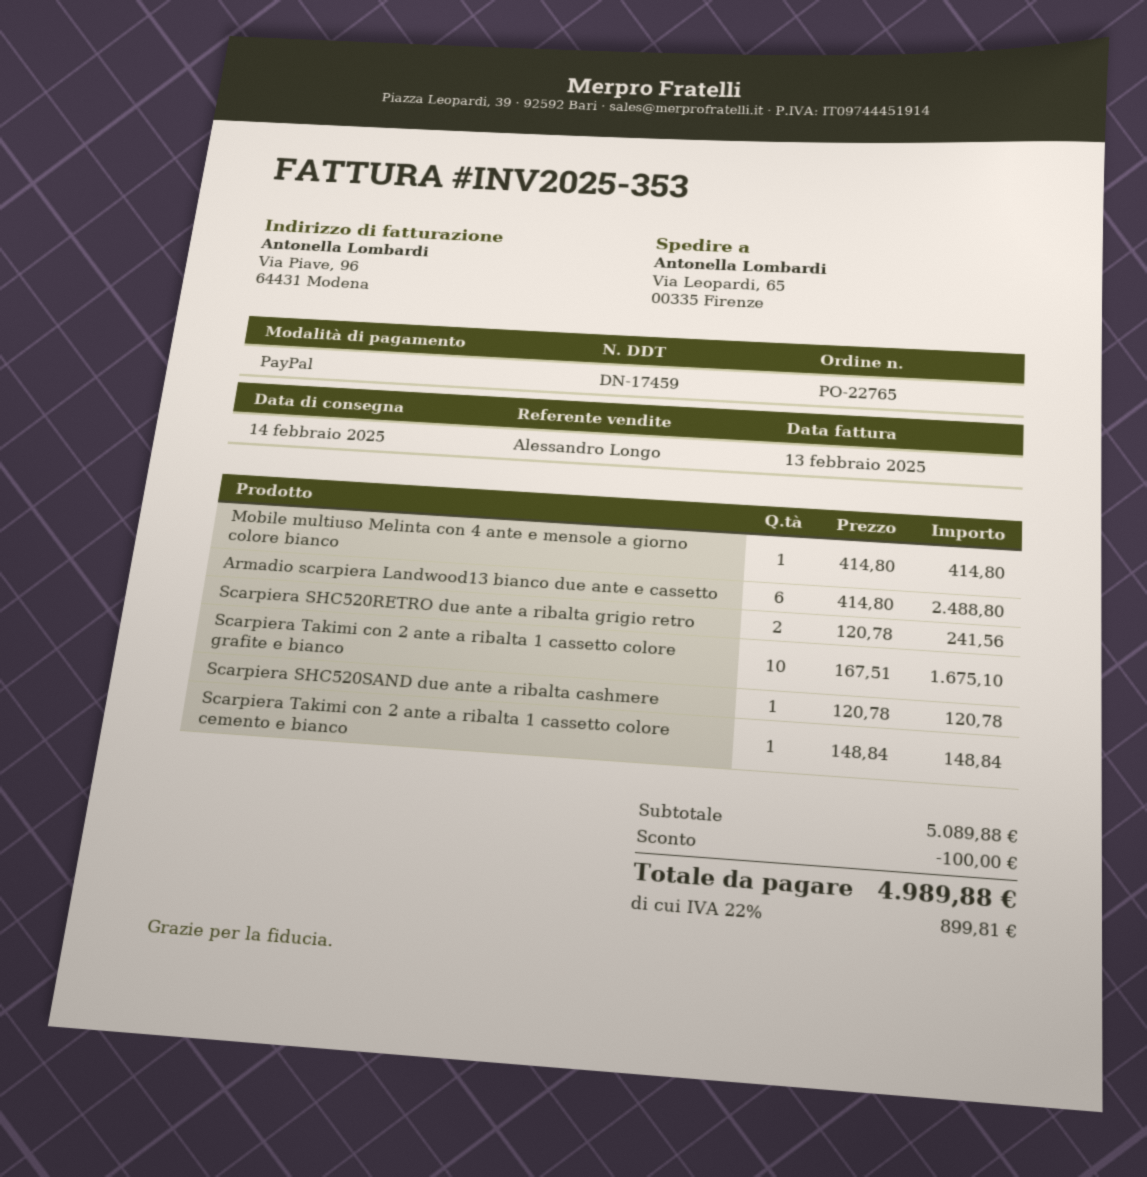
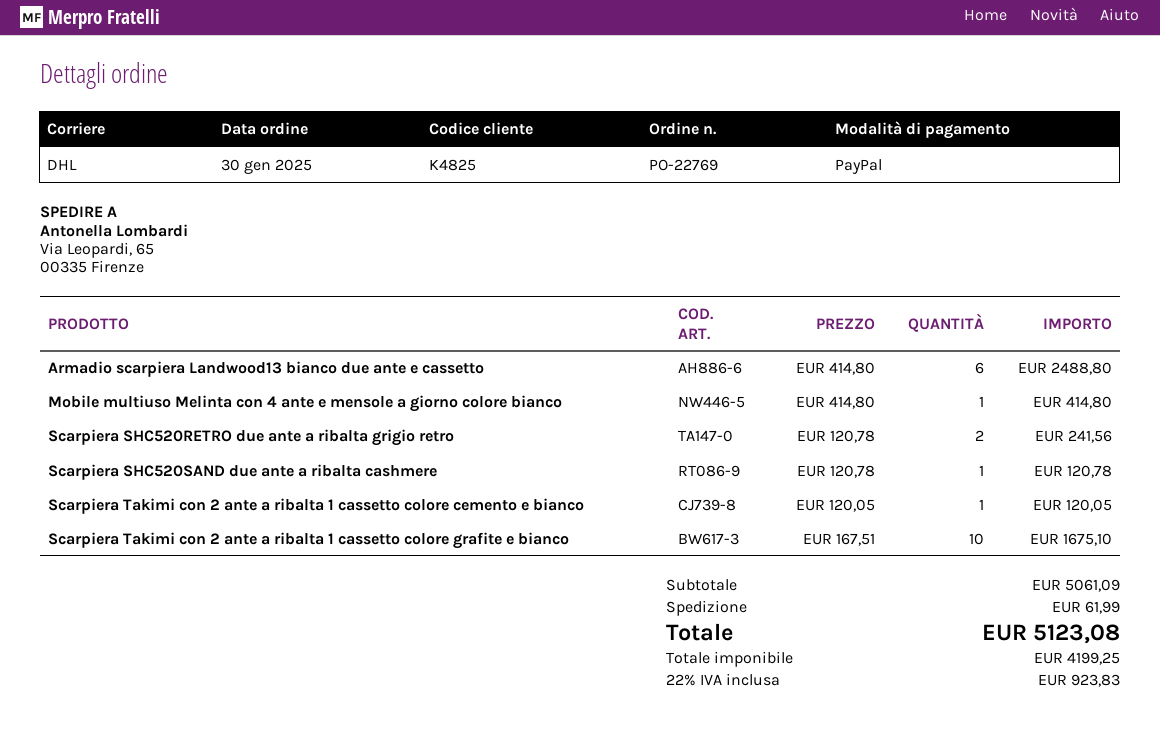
order number: PO-22765 -> PO-22769
Scarpiera Takimi con 2 ante a ribalta 1 cassetto colore cemento e bianco: 1 x 148.84 = 148.84 -> 1 x 120.05 = 120.05
subtotal: 5089.88 -> 5061.09
discount: 100.00 -> none
shipping: none -> 61.99
tax: 22% = 899.81 -> 22% = 923.83
total: 4989.88 -> 5123.08

